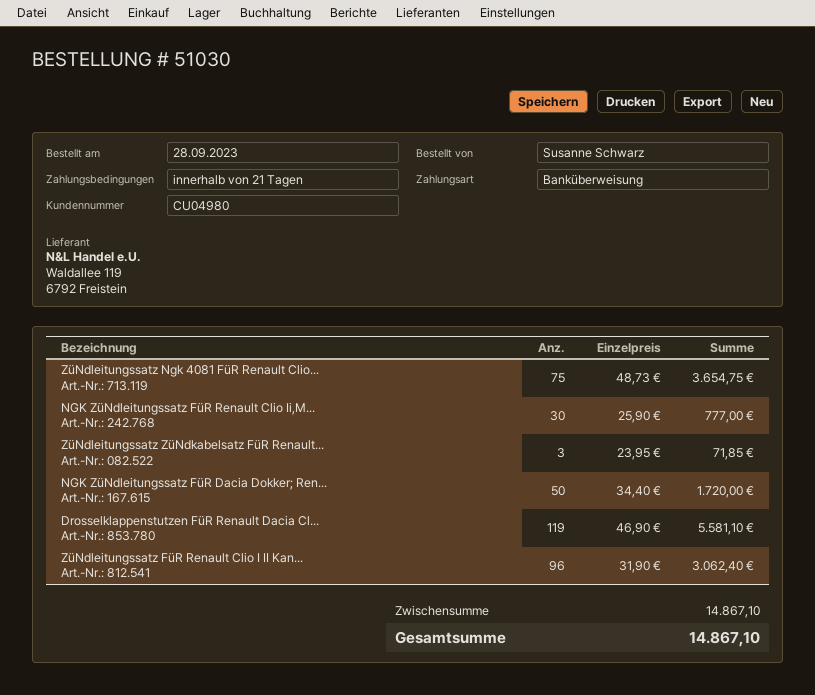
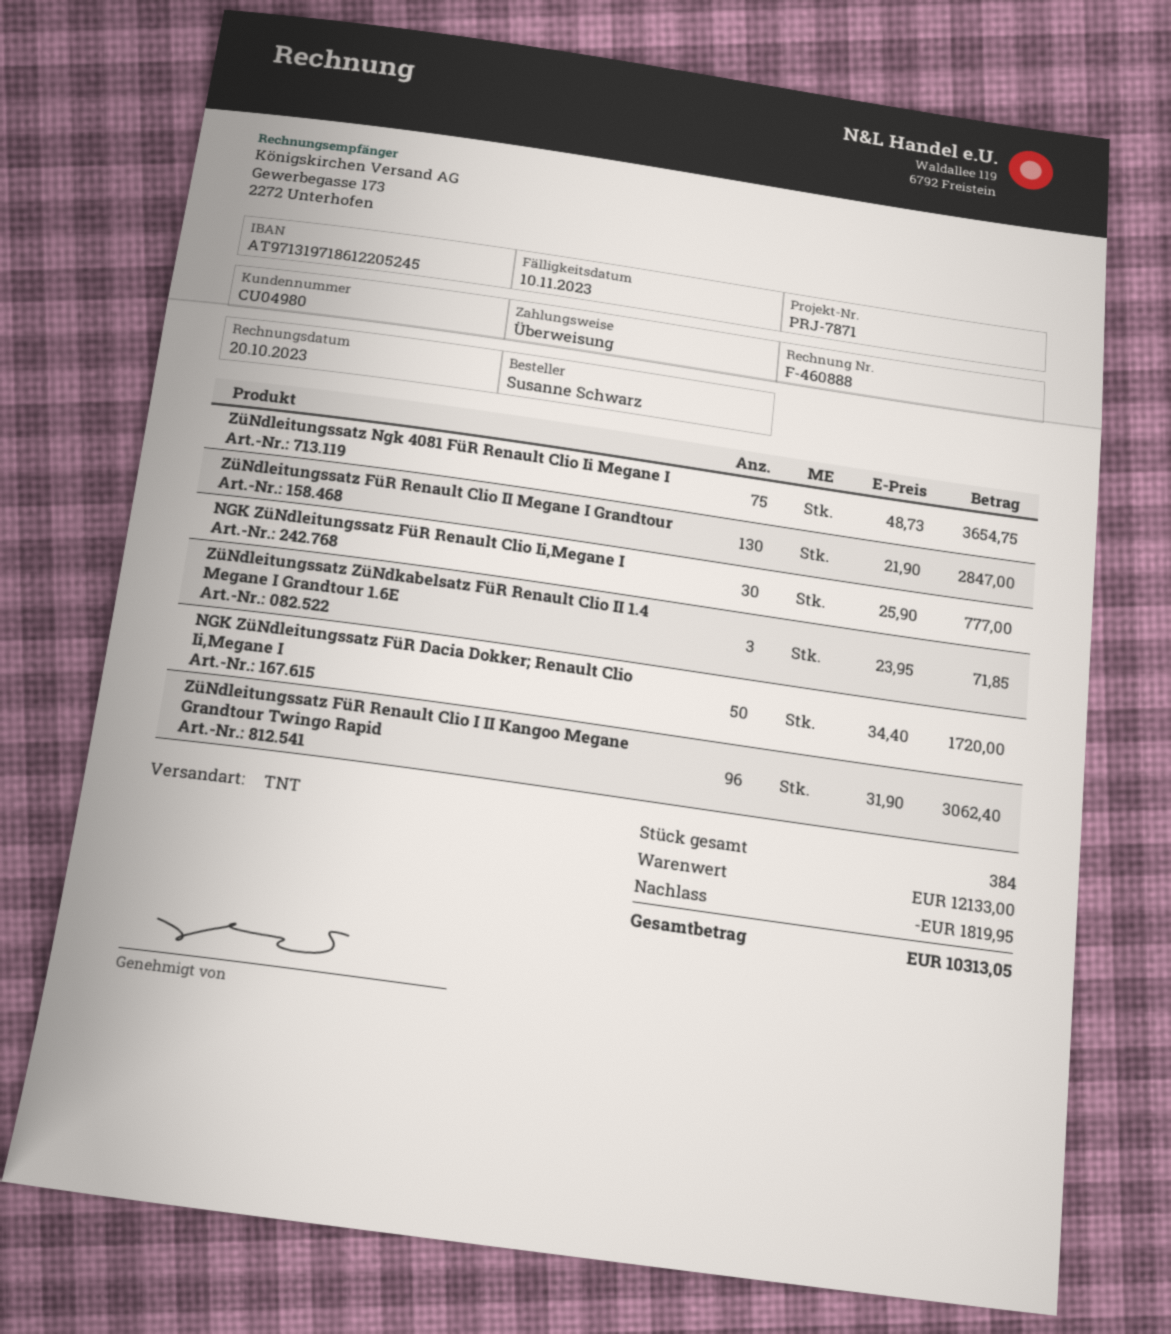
Drosselklappenstutzen FüR Renault Dacia Cl...: 119 x 46.90 = 5581.10 -> none
ZüNdleitungssatz FüR Renault Clio II Megane I Grandtour: none -> 130 x 21.90 = 2847.00
subtotal: 14867.10 -> 12133.00
discount: none -> 1819.95
total: 14867.10 -> 10313.05

